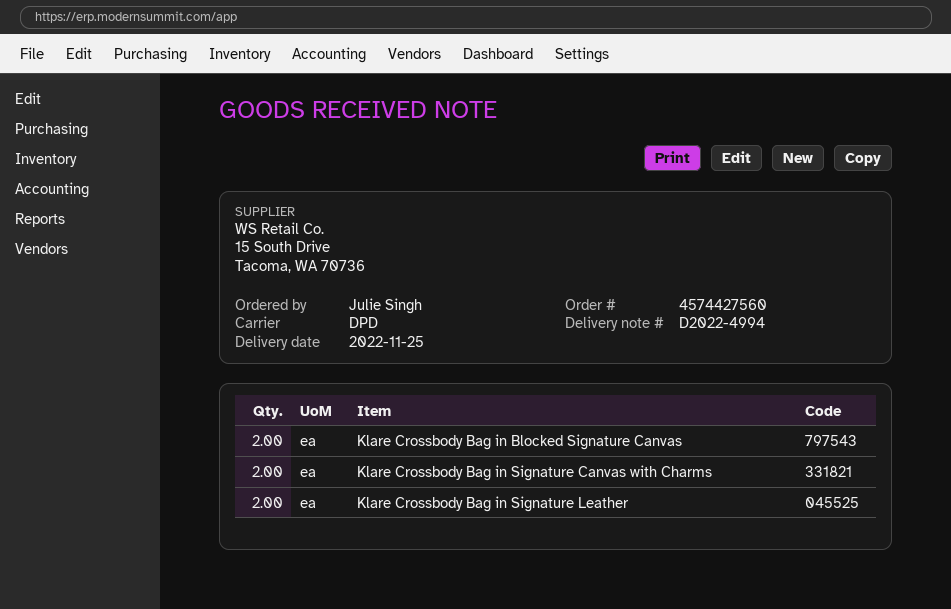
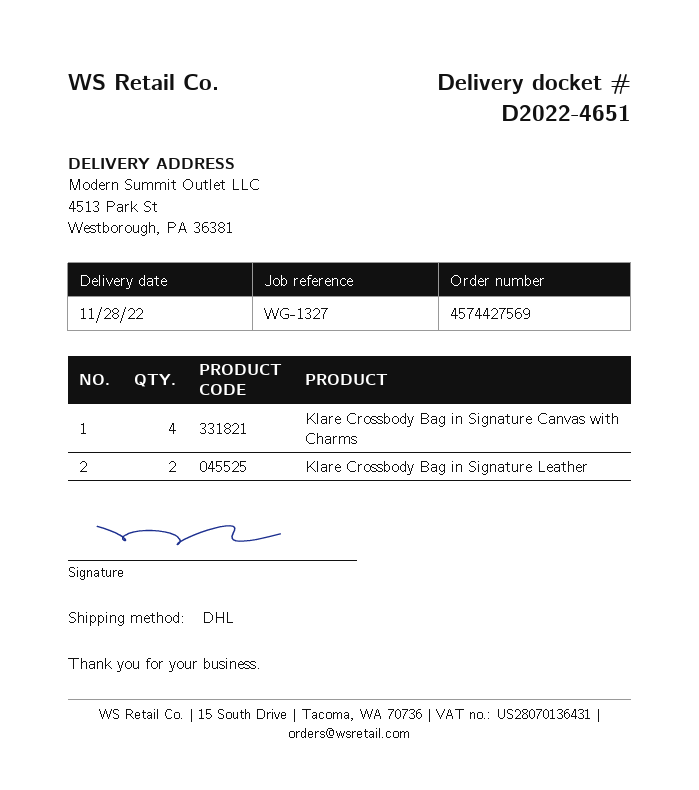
order number: 4574427560 -> 4574427569
delivery note number: D2022-4994 -> D2022-4651
delivery date: 2022-11-25 -> 2022-11-28
shipping method: DPD -> DHL
Klare Crossbody Bag in Blocked Signature Canvas: 2 -> none
Klare Crossbody Bag in Signature Canvas with Charms: 2 -> 4

